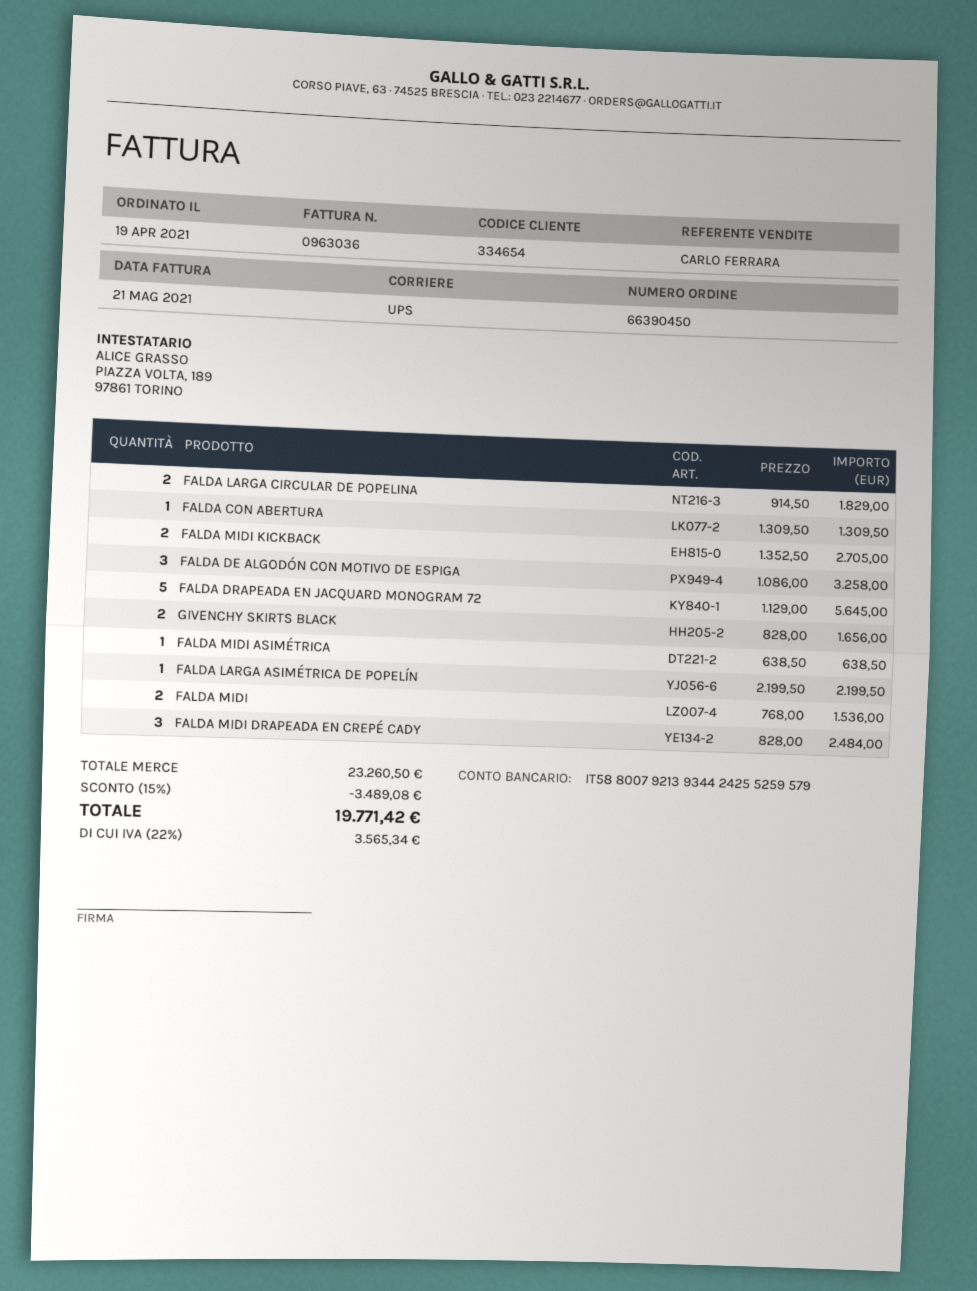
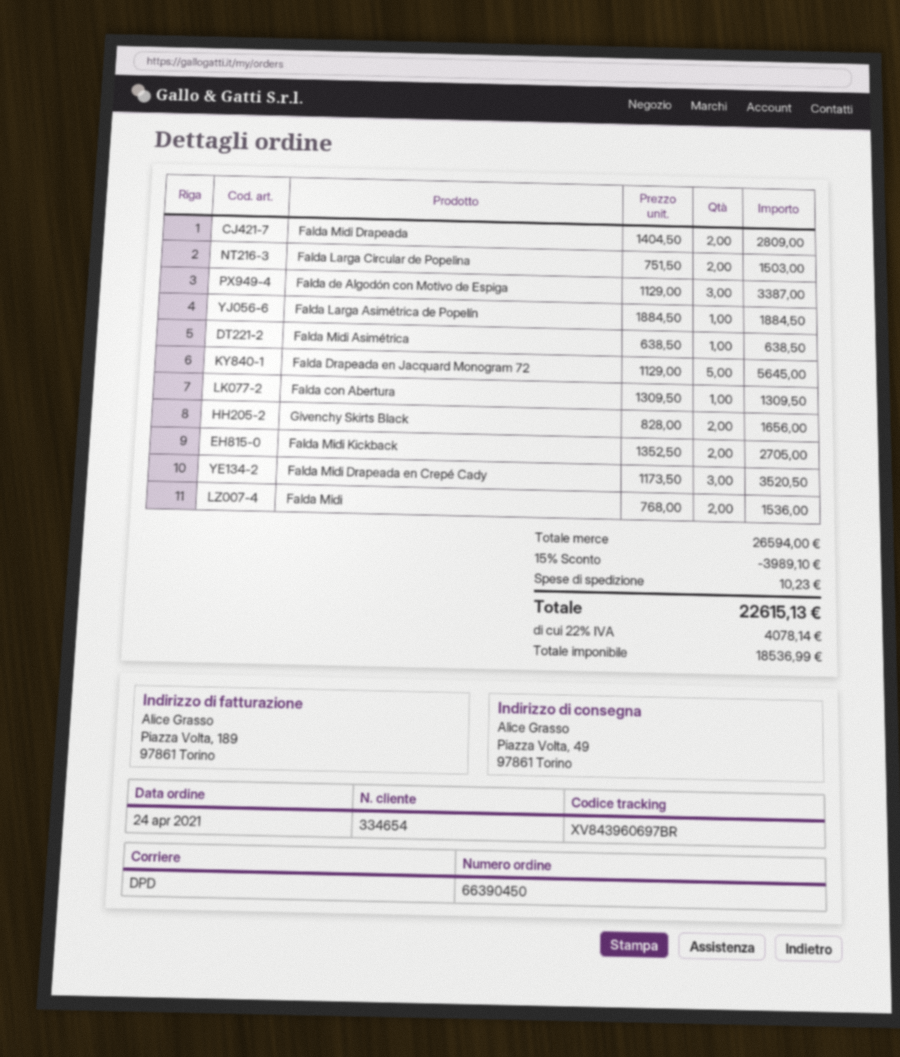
order date: 2021-04-19 -> 2021-04-24
shipping method: UPS -> DPD
FALDA LARGA CIRCULAR DE POPELINA: 2 x 914.50 = 1829.00 -> 2 x 751.50 = 1503.00
FALDA DE ALGODÓN CON MOTIVO DE ESPIGA: 3 x 1086.00 = 3258.00 -> 3 x 1129.00 = 3387.00
FALDA LARGA ASIMÉTRICA DE POPELÍN: 1 x 2199.50 = 2199.50 -> 1 x 1884.50 = 1884.50
FALDA MIDI DRAPEADA EN CREPÉ CADY: 3 x 828.00 = 2484.00 -> 3 x 1173.50 = 3520.50
Falda Midi Drapeada: none -> 2 x 1404.50 = 2809.00
subtotal: 23260.50 -> 26594.00
discount: 15% = 3489.08 -> 15% = 3989.10
shipping: none -> 10.23
tax: 22% = 3565.34 -> 22% = 4078.14
total: 19771.42 -> 22615.13

